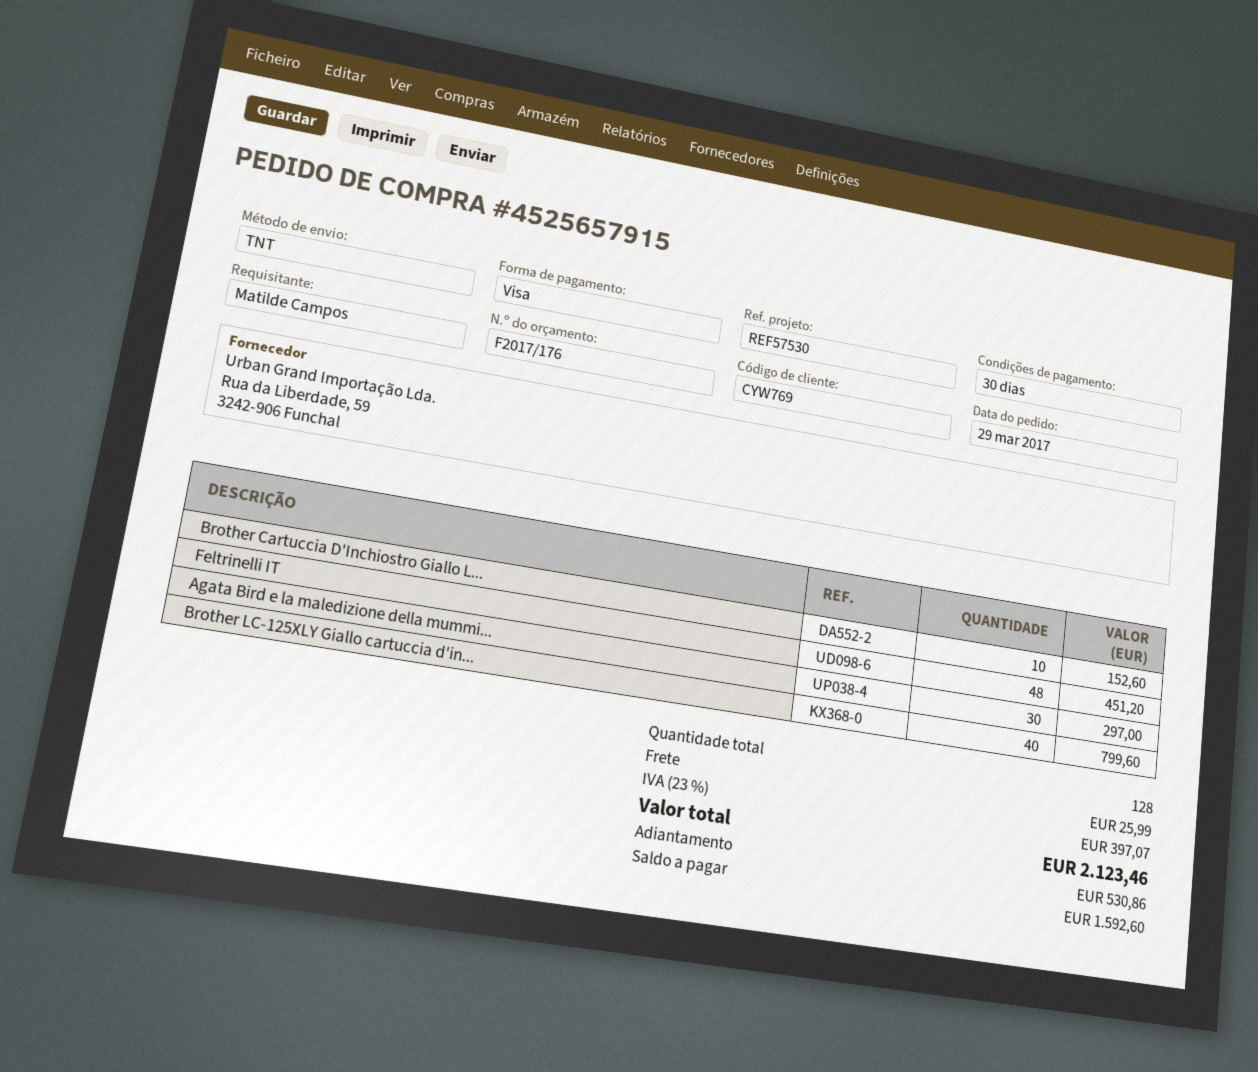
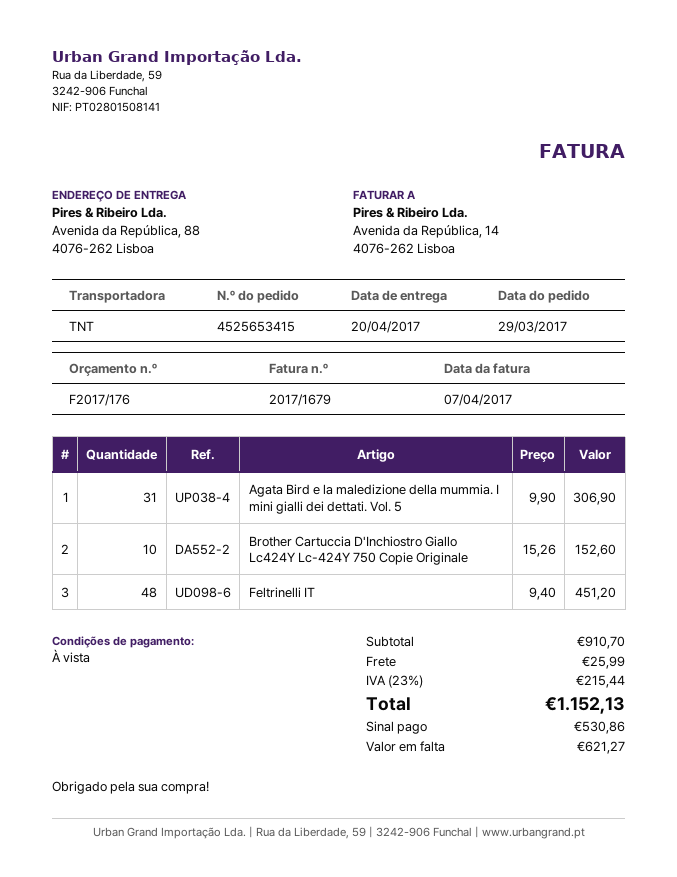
order number: 4525657915 -> 4525653415
payment terms: 30 days -> on receipt
Agata Bird e la maledizione della mummi...: 30 for 297.00 -> 31 for 306.90
Brother LC-125XLY Giallo cartuccia d'in...: 40 for 799.60 -> none
tax: 23% = 397.07 -> 23% = 215.44
total: 2123.46 -> 1152.13
balance: 1592.60 -> 621.27

